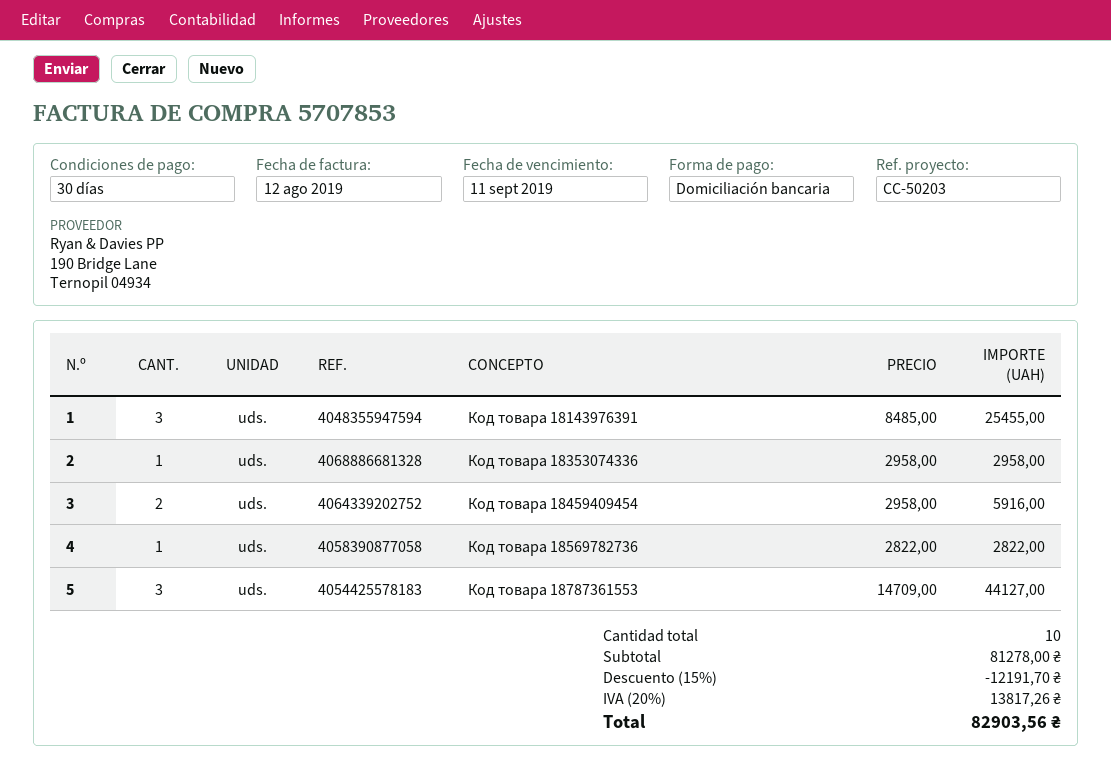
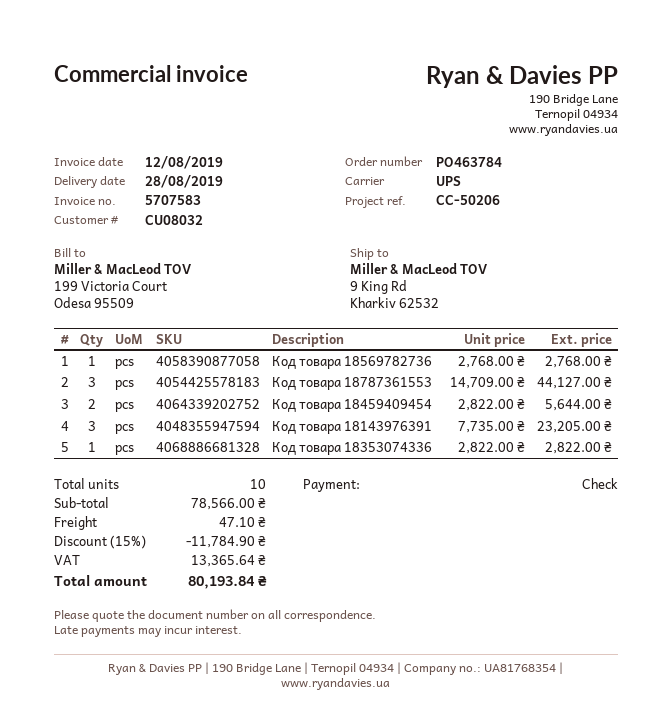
invoice number: 5707853 -> 5707583
reference: CC-50203 -> CC-50206
payment method: direct debit -> cheque
Код товара 18143976391: 3 x 8485.00 = 25455.00 -> 3 x 7735.00 = 23205.00
Код товара 18353074336: 1 x 2958.00 = 2958.00 -> 1 x 2822.00 = 2822.00
Код товара 18459409454: 2 x 2958.00 = 5916.00 -> 2 x 2822.00 = 5644.00
Код товара 18569782736: 1 x 2822.00 = 2822.00 -> 1 x 2768.00 = 2768.00
subtotal: 81278.00 -> 78566.00
discount: 15% = 12191.70 -> 15% = 11784.90
shipping: none -> 47.10
tax: 13817.26 -> 13365.64
total: 82903.56 -> 80193.84

